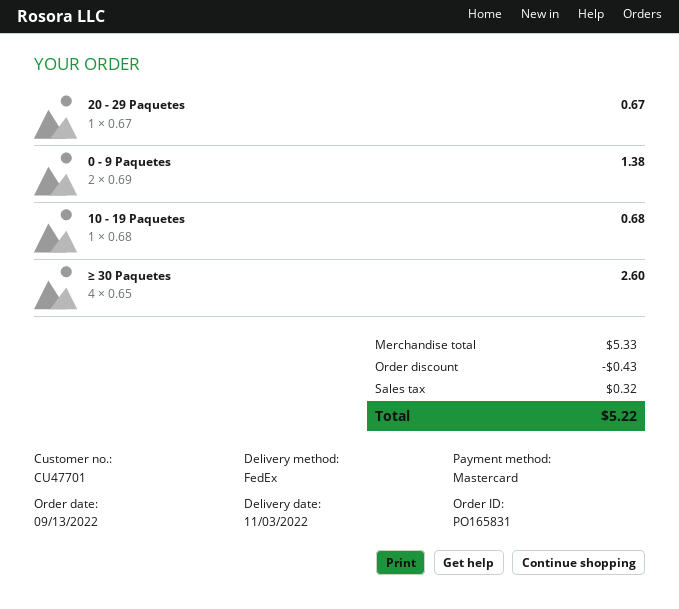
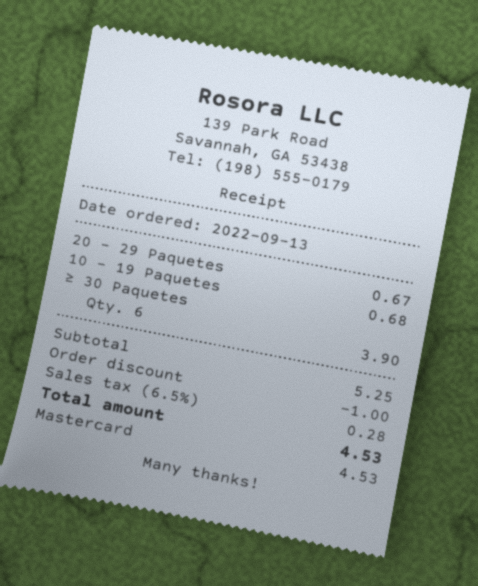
0 - 9 Paquetes: 2 for 1.38 -> none
≥ 30 Paquetes: 4 for 2.60 -> 6 for 3.90
subtotal: 5.33 -> 5.25
discount: 0.43 -> 1.00
tax: 0.32 -> 0.28
total: 5.22 -> 4.53

